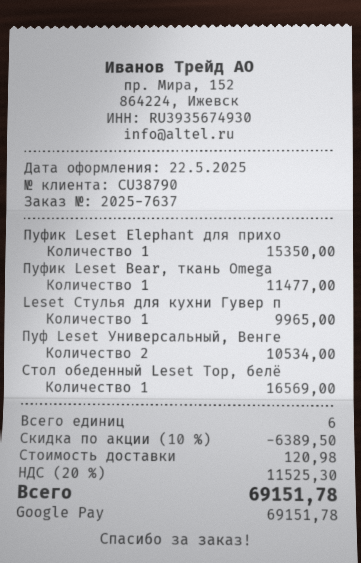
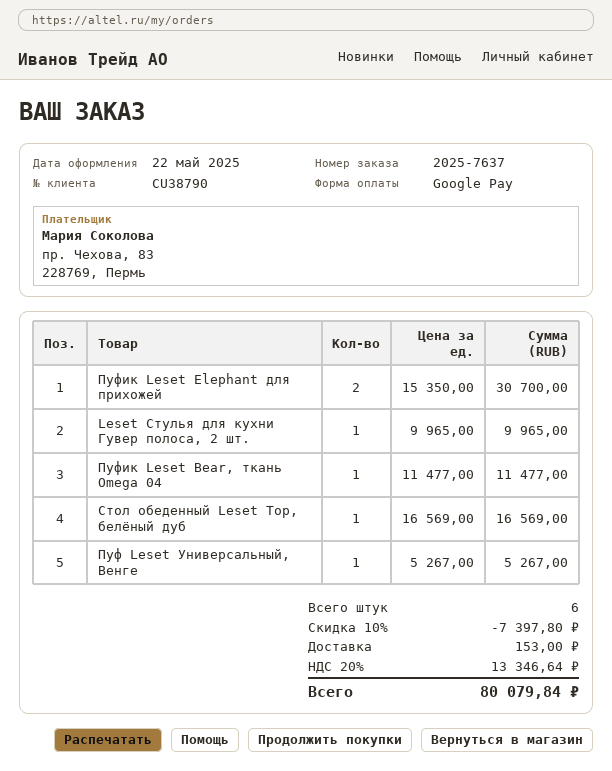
Пуфик Leset Elephant для прихо: 1 for 15350.00 -> 2 for 30700.00
Пуф Leset Универсальный, Венге: 2 for 10534.00 -> 1 for 5267.00
discount: 10% = 6389.50 -> 10% = 7397.80
shipping: 120.98 -> 153.00
tax: 20% = 11525.30 -> 20% = 13346.64
total: 69151.78 -> 80079.84

